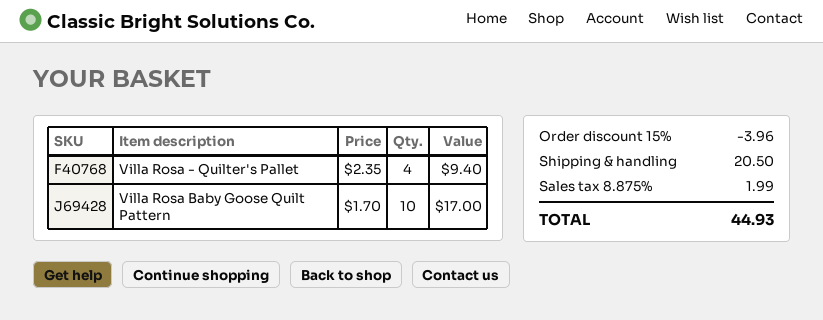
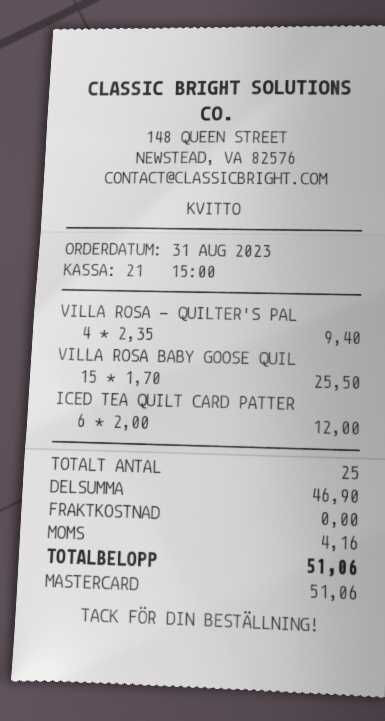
Villa Rosa Baby Goose Quilt Pattern: 10 x 1.70 = 17.00 -> 15 x 1.70 = 25.50
ICED TEA QUILT CARD PATTER: none -> 6 x 2.00 = 12.00
discount: 15% = 3.96 -> none
shipping: 20.50 -> 0.00
tax: 1.99 -> 4.16
total: 44.93 -> 51.06

